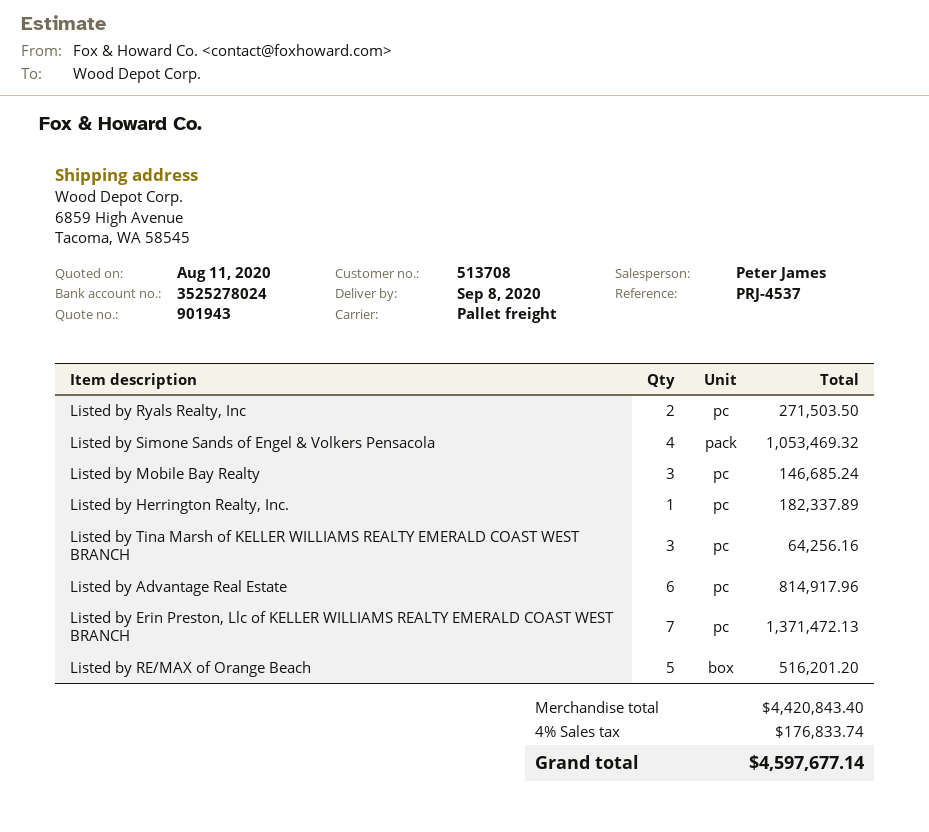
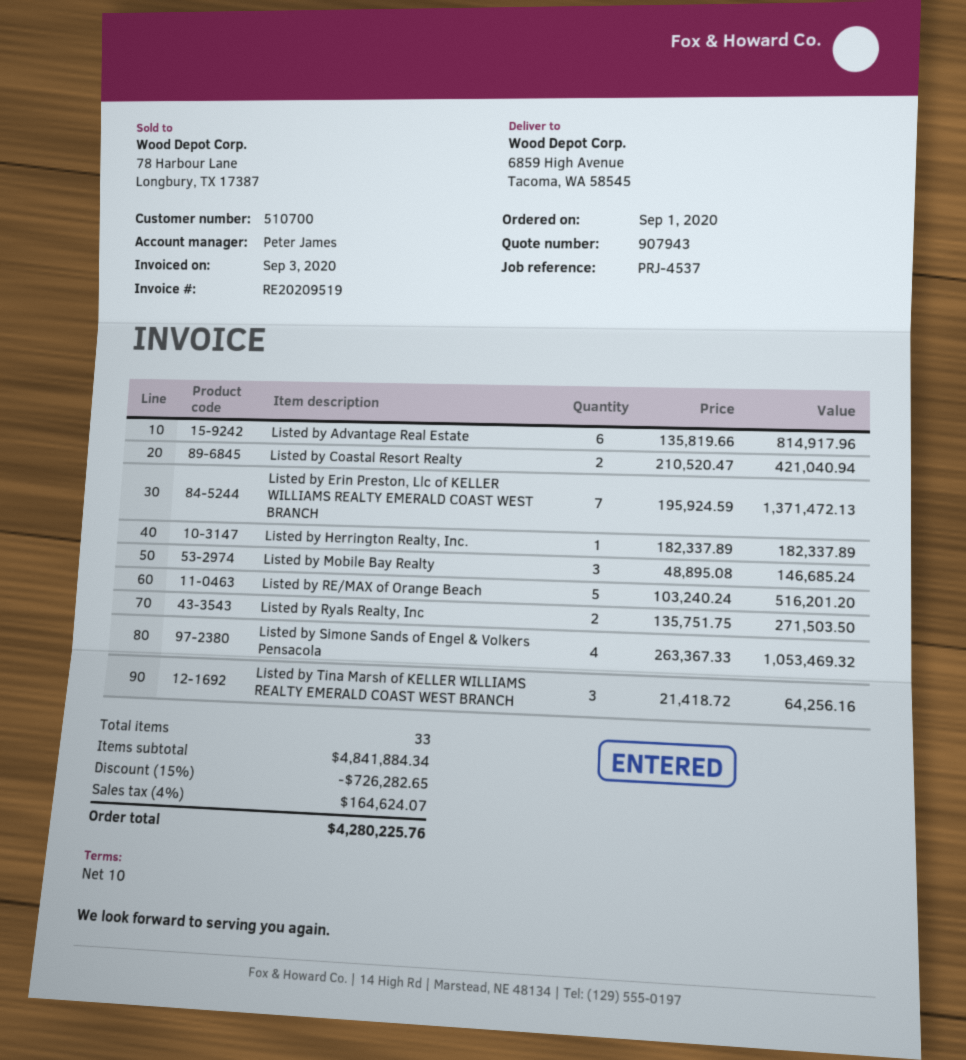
quote number: 901943 -> 907943
customer number: 513708 -> 510700
Listed by Coastal Resort Realty: none -> 2 for 421040.94
subtotal: 4420843.40 -> 4841884.34
discount: none -> 15% = 726282.65
tax: 4% = 176833.74 -> 4% = 164624.07
total: 4597677.14 -> 4280225.76

